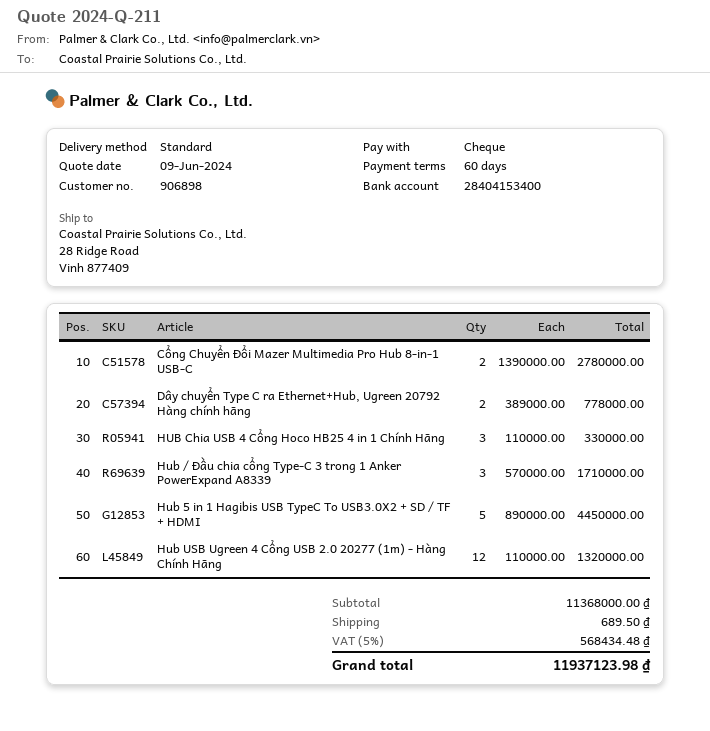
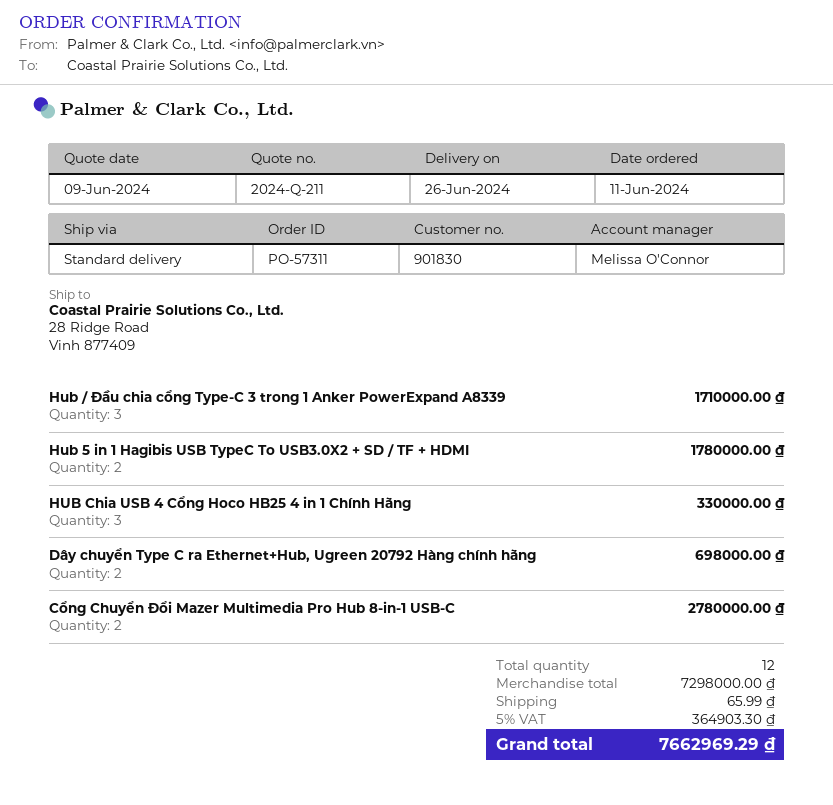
customer number: 906898 -> 901830
Dây chuyển Type C ra Ethernet+Hub, Ugreen 20792 Hàng chính hãng: 2 for 778000.00 -> 2 for 698000.00
Hub 5 in 1 Hagibis USB TypeC To USB3.0X2 + SD / TF + HDMI: 5 for 4450000.00 -> 2 for 1780000.00
Hub USB Ugreen 4 Cổng USB 2.0 20277 (1m) - Hàng Chính Hãng: 12 for 1320000.00 -> none
subtotal: 11368000.00 -> 7298000.00
shipping: 689.50 -> 65.99
tax: 5% = 568434.48 -> 5% = 364903.30
total: 11937123.98 -> 7662969.29

